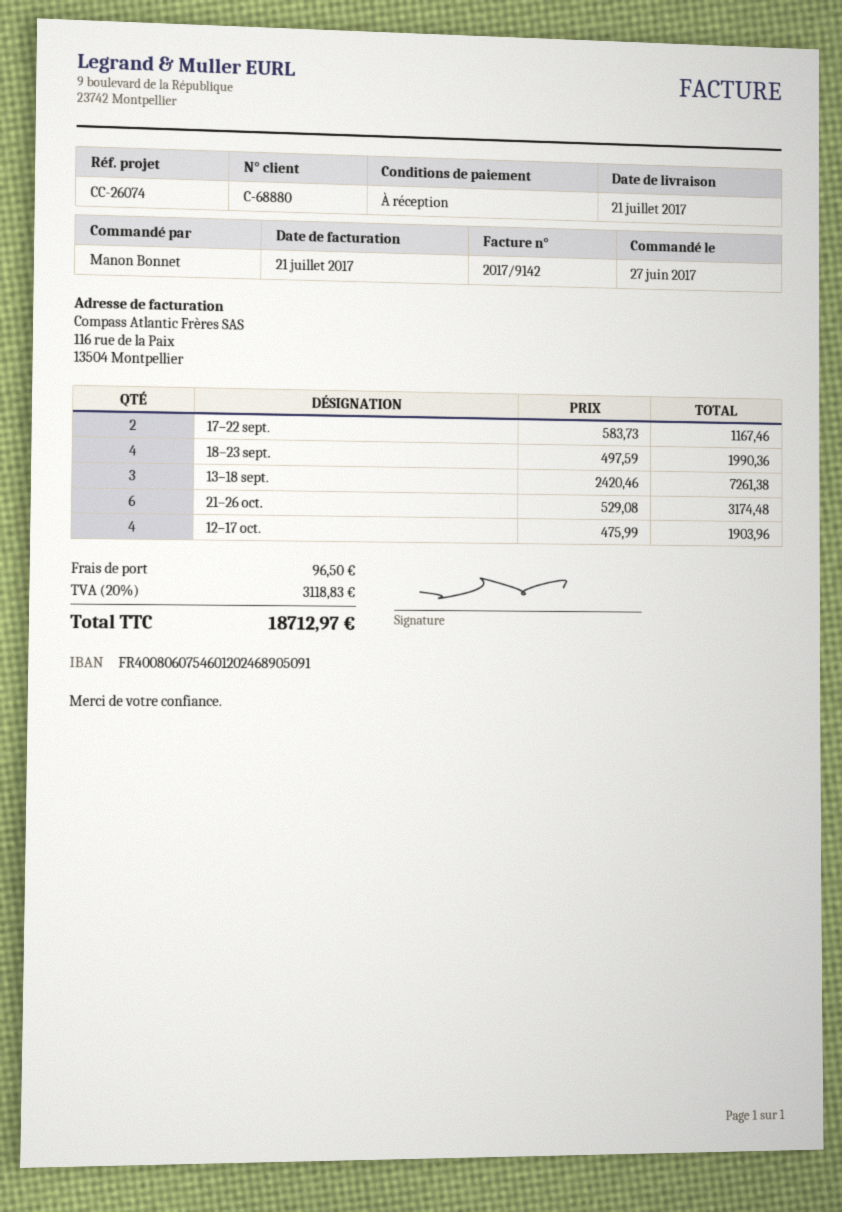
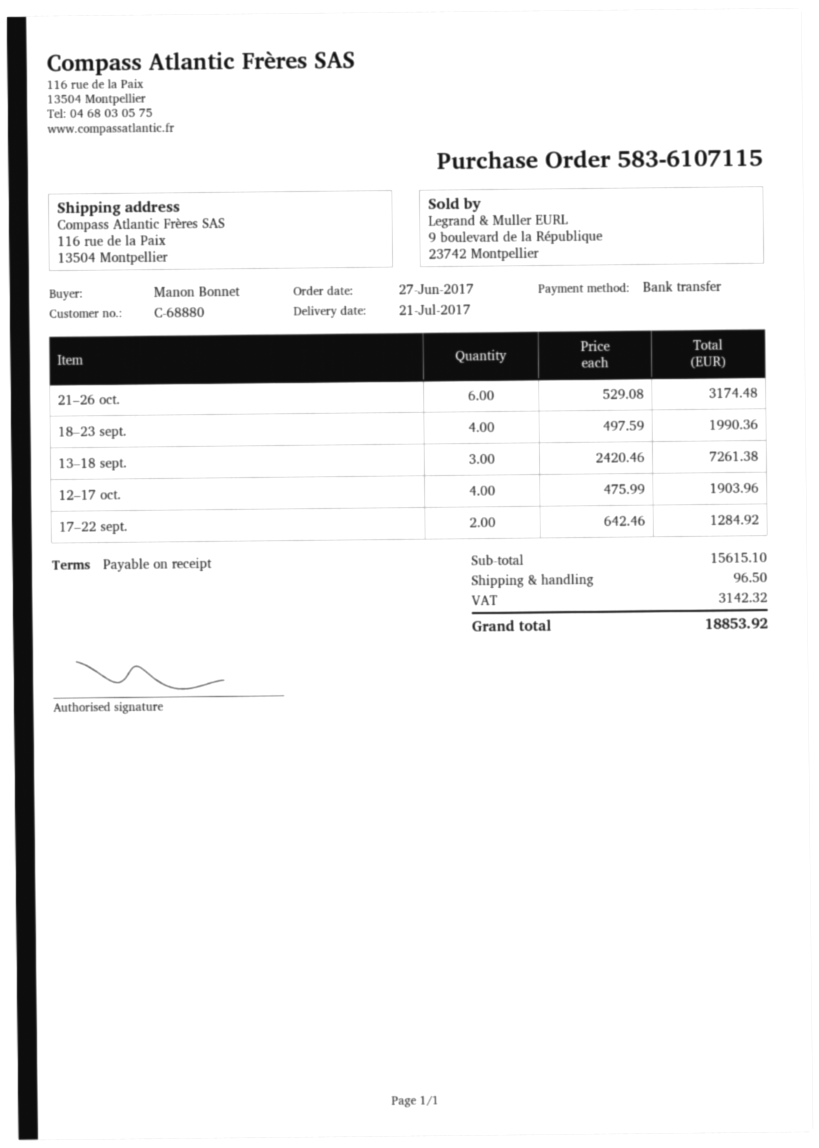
17–22 sept.: 2 x 583.73 = 1167.46 -> 2 x 642.46 = 1284.92
tax: 3118.83 -> 3142.32
total: 18712.97 -> 18853.92

